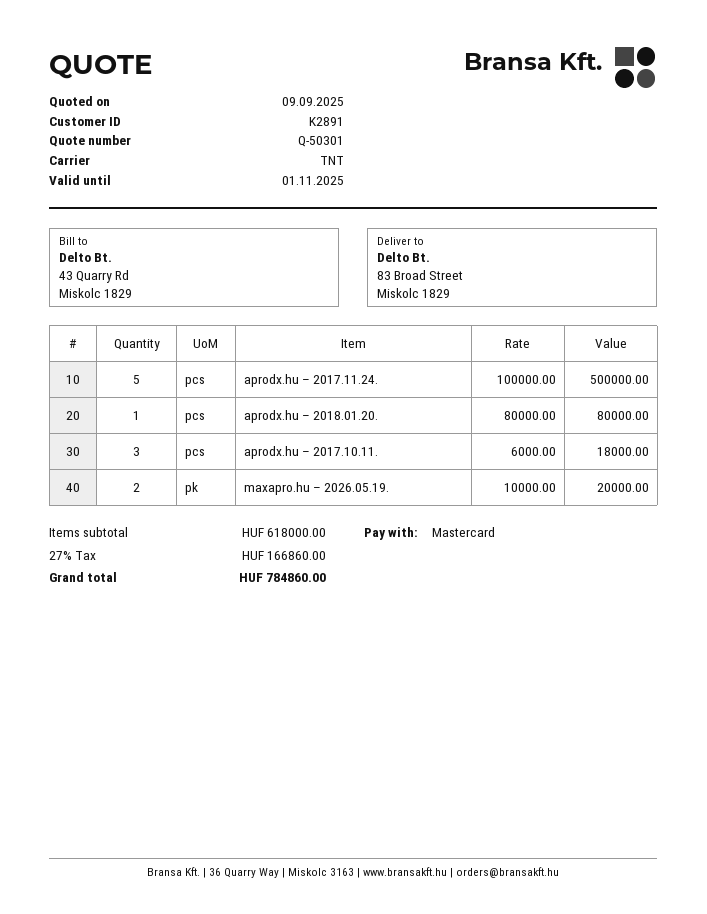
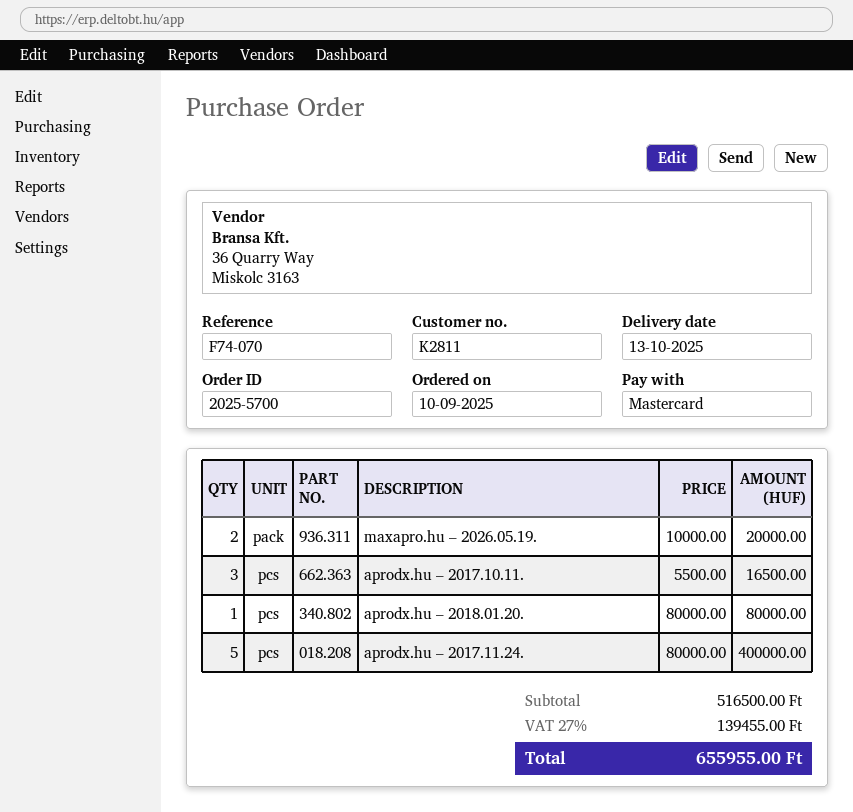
customer number: K2891 -> K2811
aprodx.hu – 2017.11.24.: 5 x 100000.00 = 500000.00 -> 5 x 80000.00 = 400000.00
aprodx.hu – 2017.10.11.: 3 x 6000.00 = 18000.00 -> 3 x 5500.00 = 16500.00
subtotal: 618000.00 -> 516500.00
tax: 27% = 166860.00 -> 27% = 139455.00
total: 784860.00 -> 655955.00

